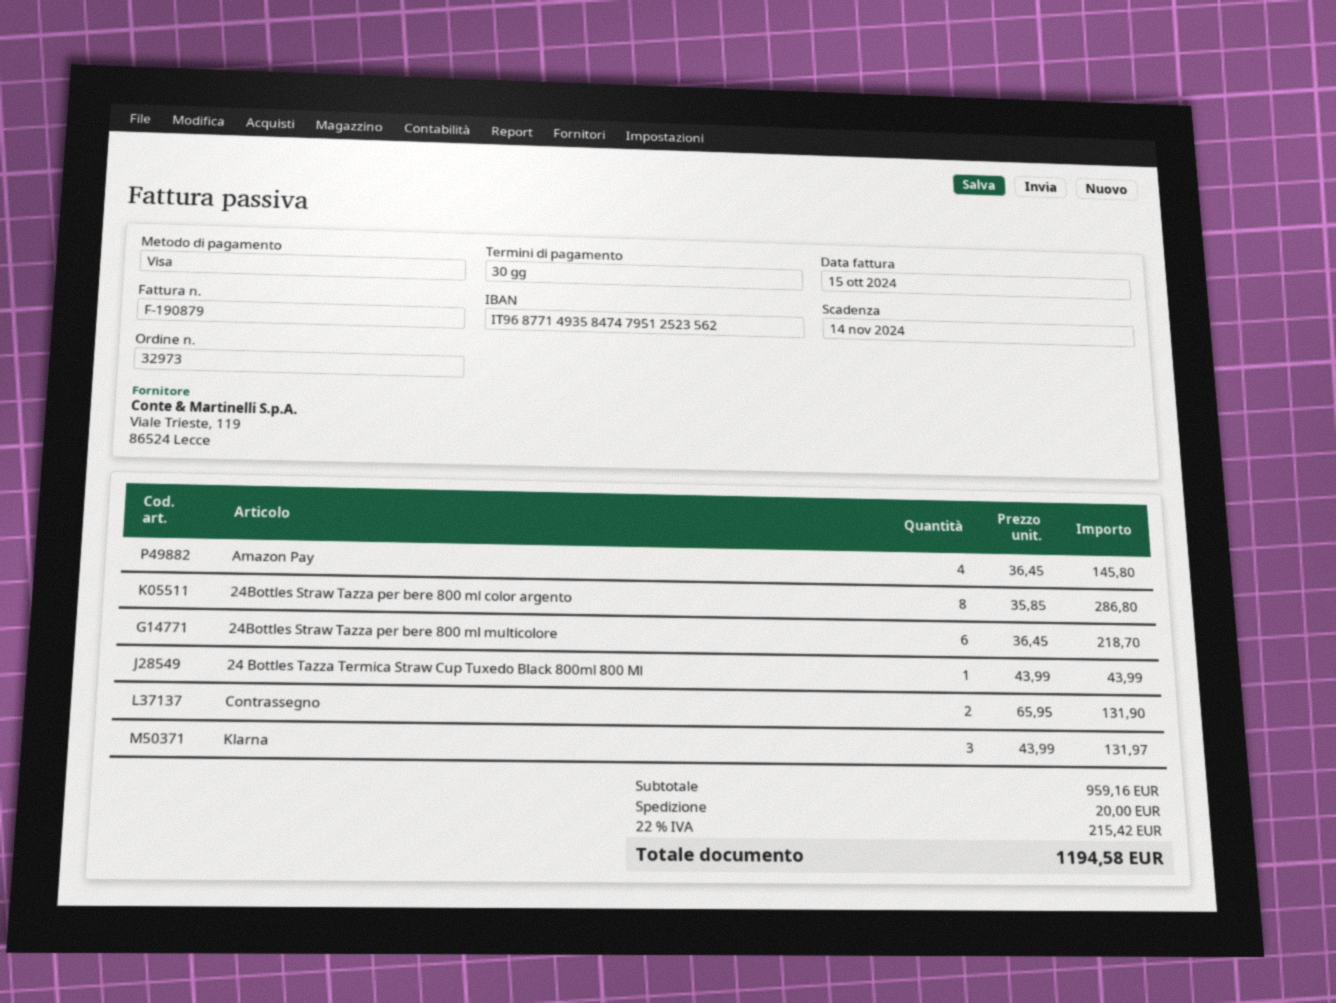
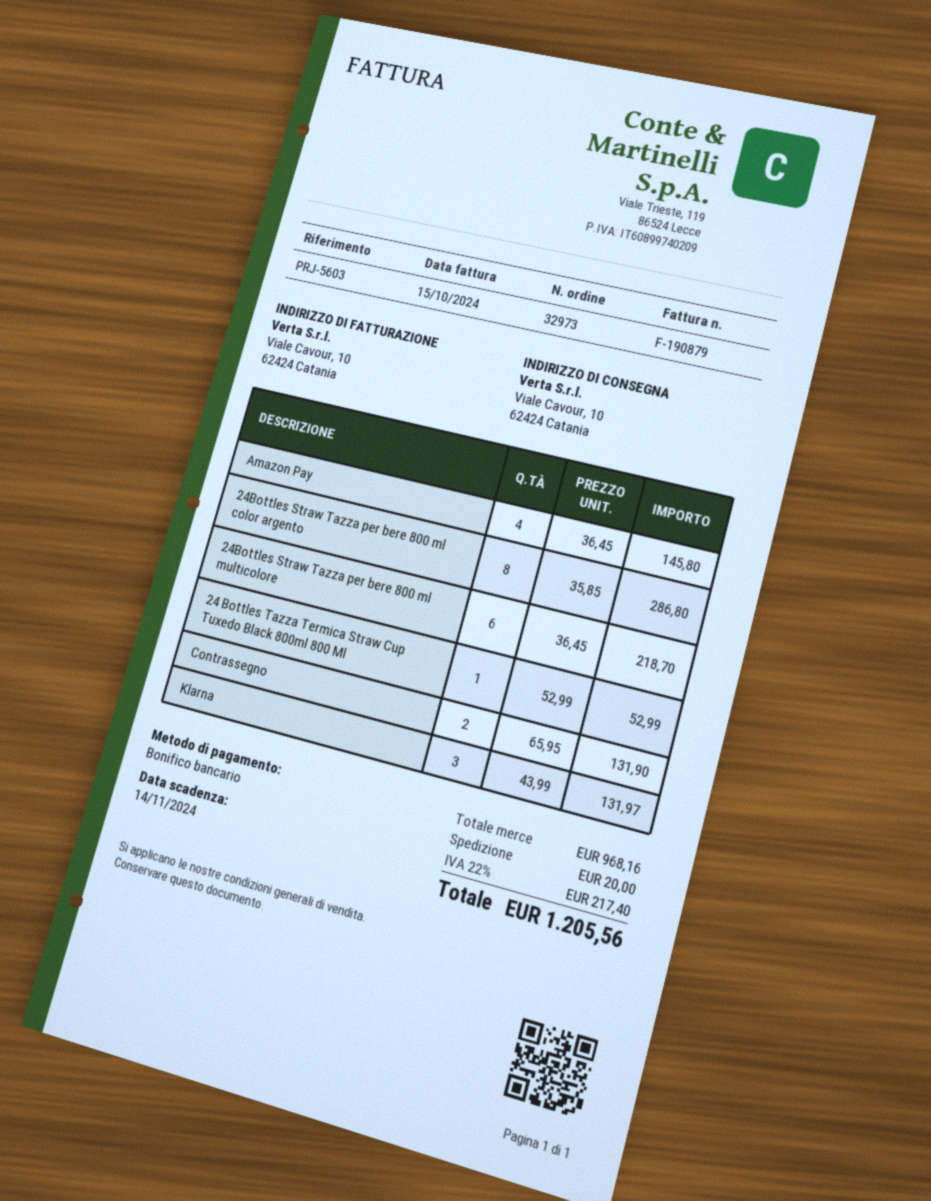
payment method: Visa -> bank transfer
24 Bottles Tazza Termica Straw Cup Tuxedo Black 800ml 800 Ml: 1 x 43.99 = 43.99 -> 1 x 52.99 = 52.99
subtotal: 959.16 -> 968.16
tax: 22% = 215.42 -> 22% = 217.40
total: 1194.58 -> 1205.56

